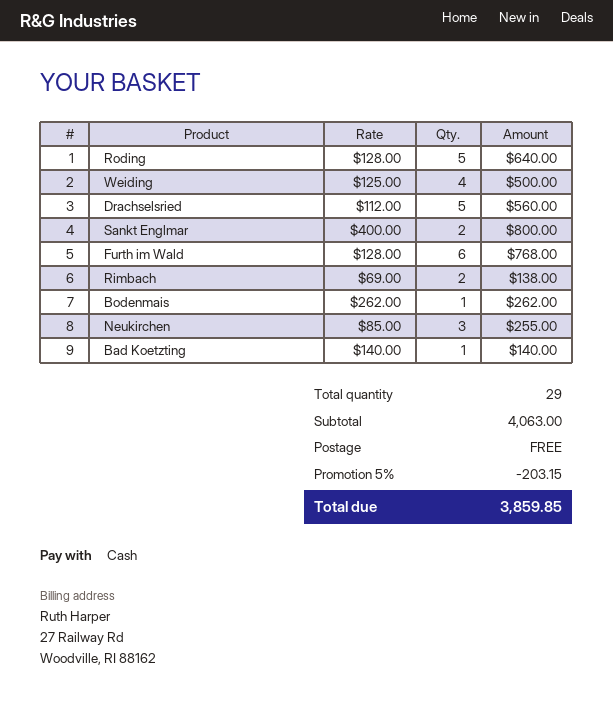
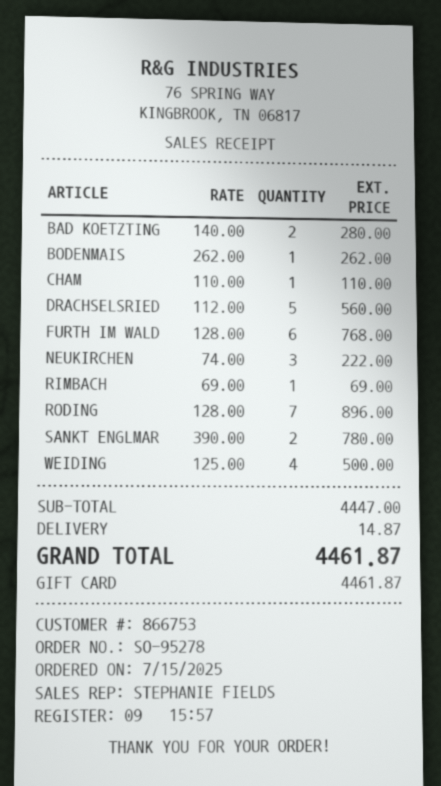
payment method: cash -> gift card
Roding: 5 x 128.00 = 640.00 -> 7 x 128.00 = 896.00
Sankt Englmar: 2 x 400.00 = 800.00 -> 2 x 390.00 = 780.00
Rimbach: 2 x 69.00 = 138.00 -> 1 x 69.00 = 69.00
Neukirchen: 3 x 85.00 = 255.00 -> 3 x 74.00 = 222.00
Bad Koetzting: 1 x 140.00 = 140.00 -> 2 x 140.00 = 280.00
CHAM: none -> 1 x 110.00 = 110.00
subtotal: 4063.00 -> 4447.00
discount: 5% = 203.15 -> none
shipping: 0.00 -> 14.87
total: 3859.85 -> 4461.87

